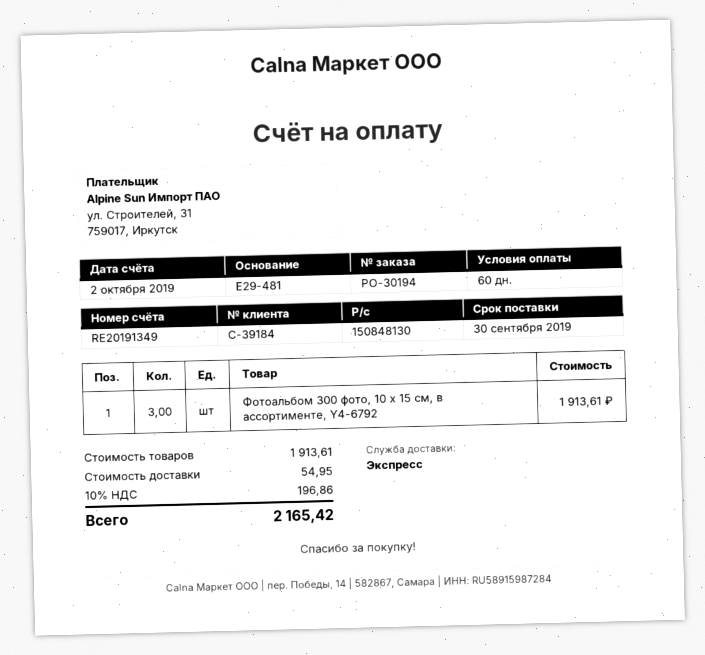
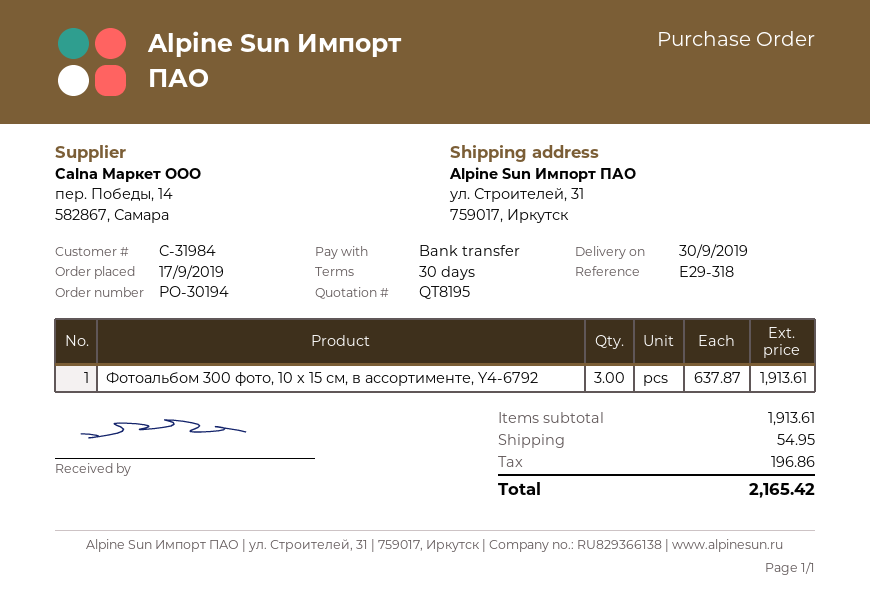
payment terms: 60 days -> 30 days
customer number: C-39184 -> C-31984
reference: E29-481 -> E29-318

